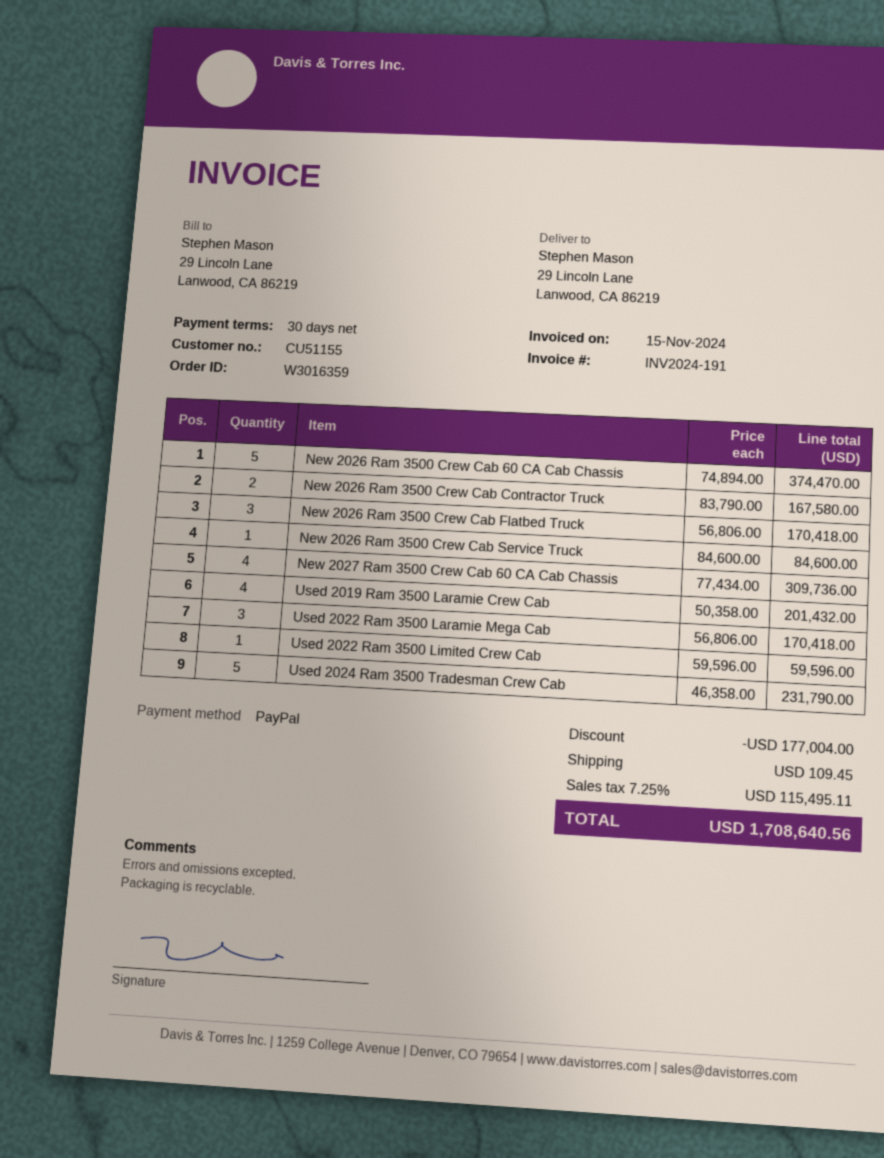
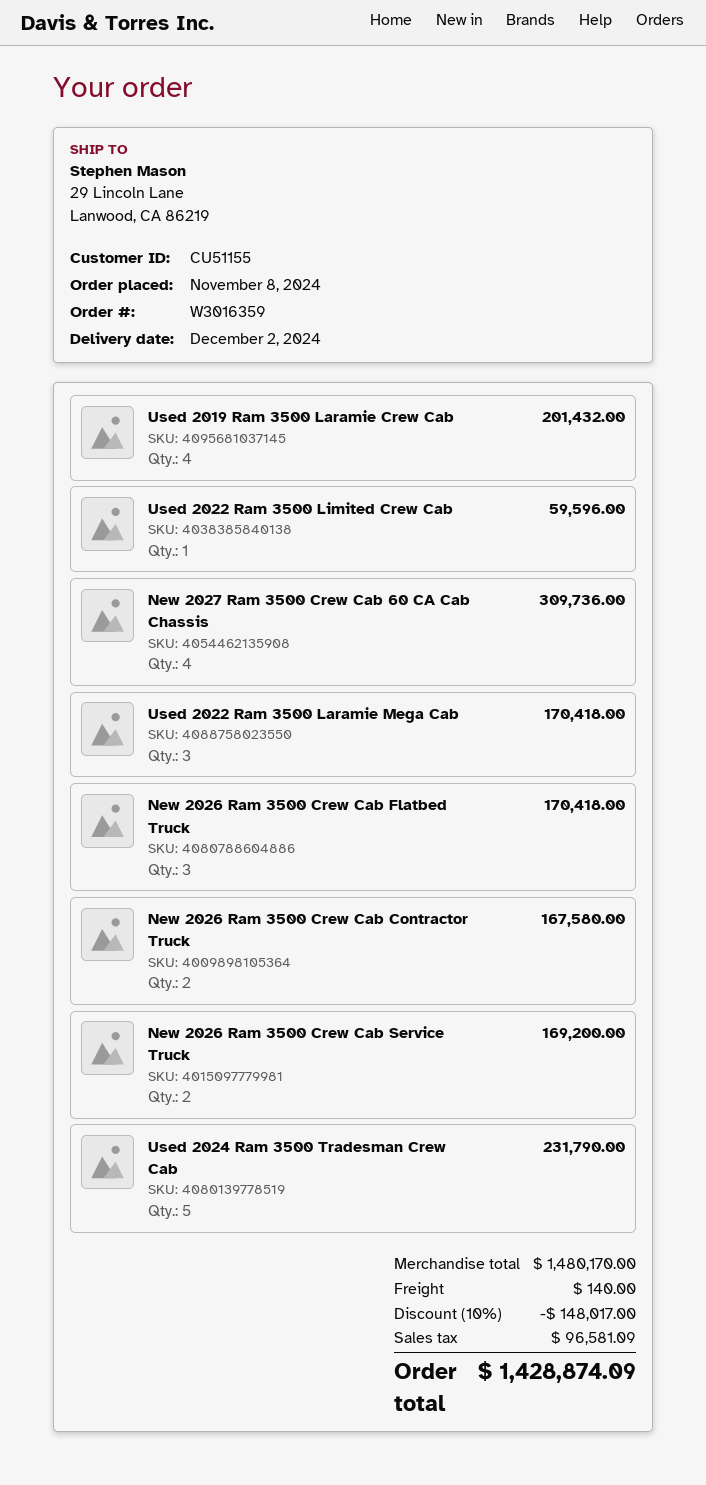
New 2026 Ram 3500 Crew Cab 60 CA Cab Chassis: 5 for 374470.00 -> none
New 2026 Ram 3500 Crew Cab Service Truck: 1 for 84600.00 -> 2 for 169200.00
discount: 177004.00 -> 148017.00
shipping: 109.45 -> 140.00
tax: 115495.11 -> 96581.09
total: 1708640.56 -> 1428874.09

